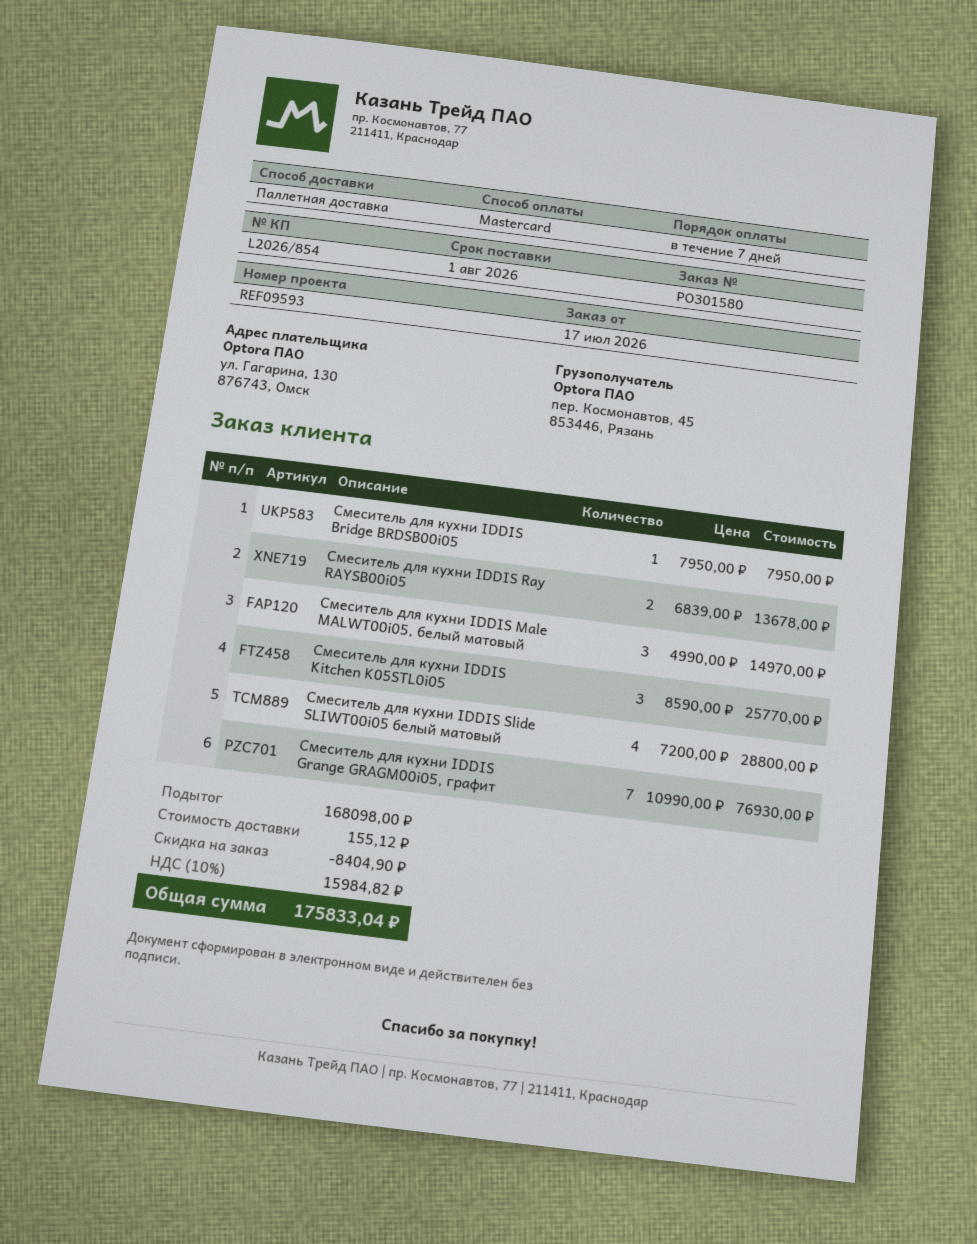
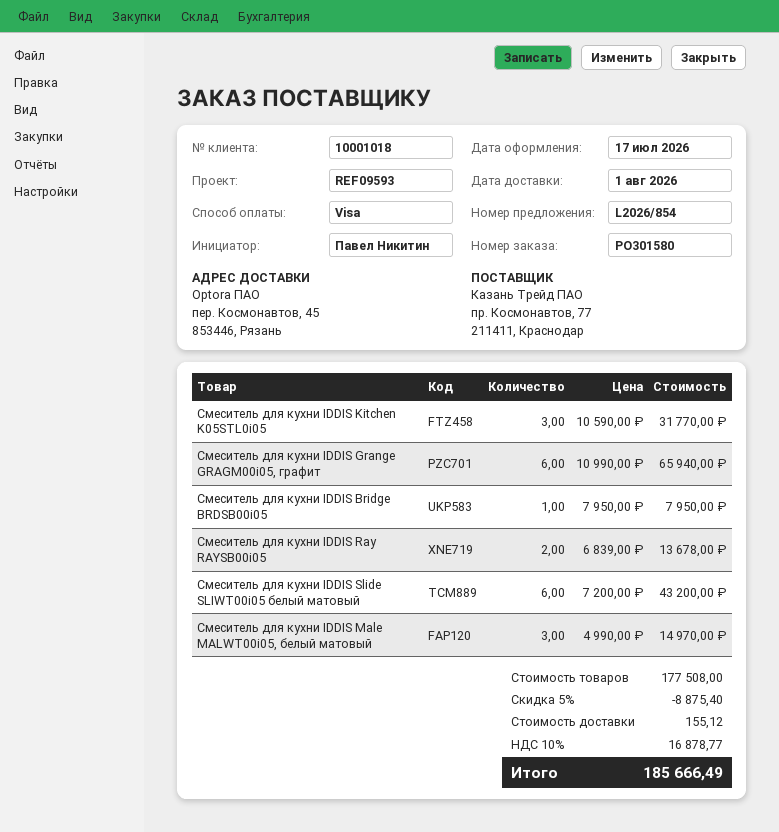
payment method: Mastercard -> Visa
Смеситель для кухни IDDIS Kitchen K05STL0i05: 3 x 8590.00 = 25770.00 -> 3 x 10590.00 = 31770.00
Смеситель для кухни IDDIS Slide SLIWT00i05 белый матовый: 4 x 7200.00 = 28800.00 -> 6 x 7200.00 = 43200.00
Смеситель для кухни IDDIS Grange GRAGM00i05, графит: 7 x 10990.00 = 76930.00 -> 6 x 10990.00 = 65940.00
subtotal: 168098.00 -> 177508.00
discount: 8404.90 -> 8875.40
tax: 10% = 15984.82 -> 10% = 16878.77
total: 175833.04 -> 185666.49

